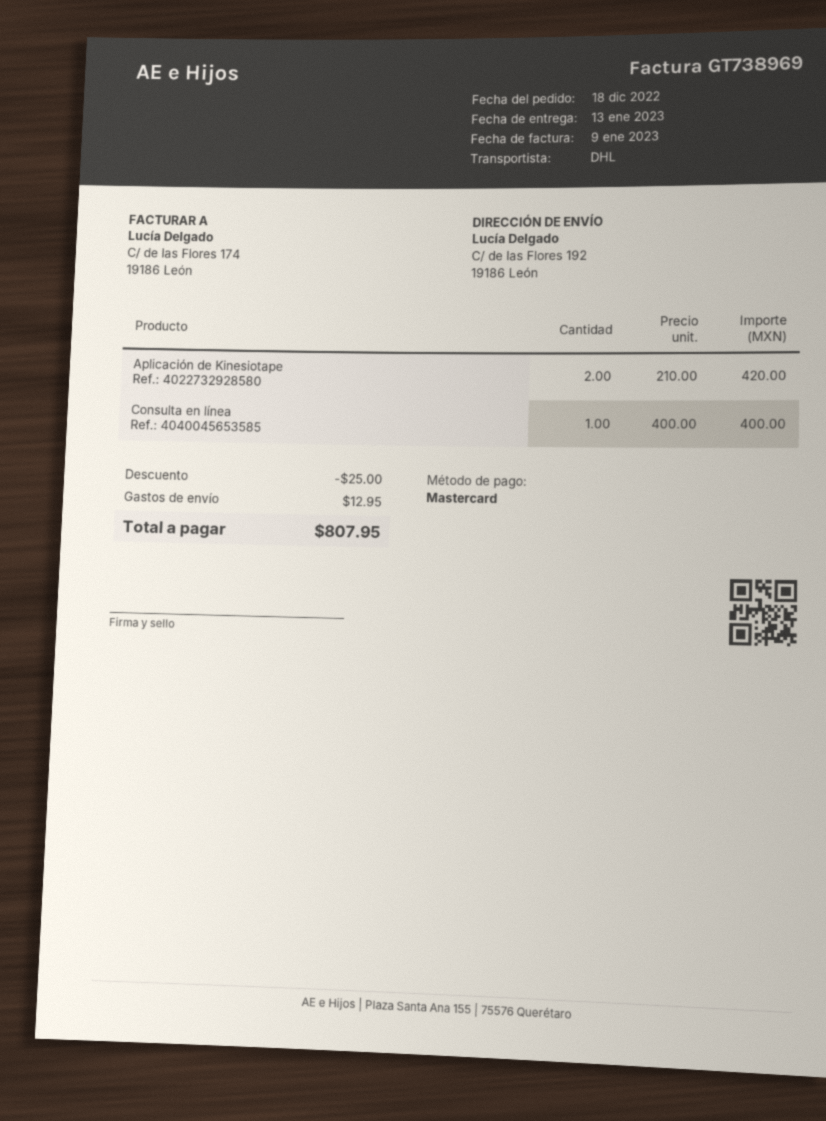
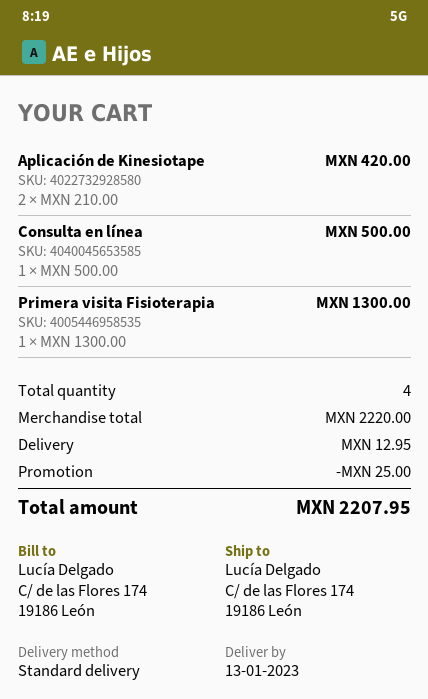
shipping method: DHL -> standard
ship to: C/ de las Flores 192, 19186 León -> C/ de las Flores 174, 19186 León
Consulta en línea: 1 x 400.00 = 400.00 -> 1 x 500.00 = 500.00
Primera visita Fisioterapia: none -> 1 x 1300.00 = 1300.00
total: 807.95 -> 2207.95

